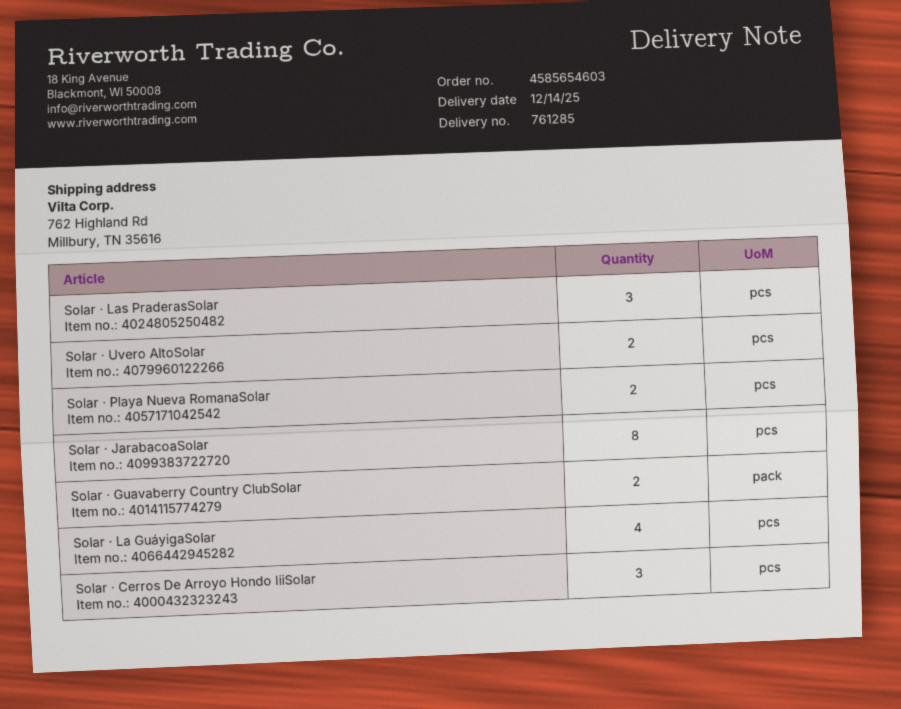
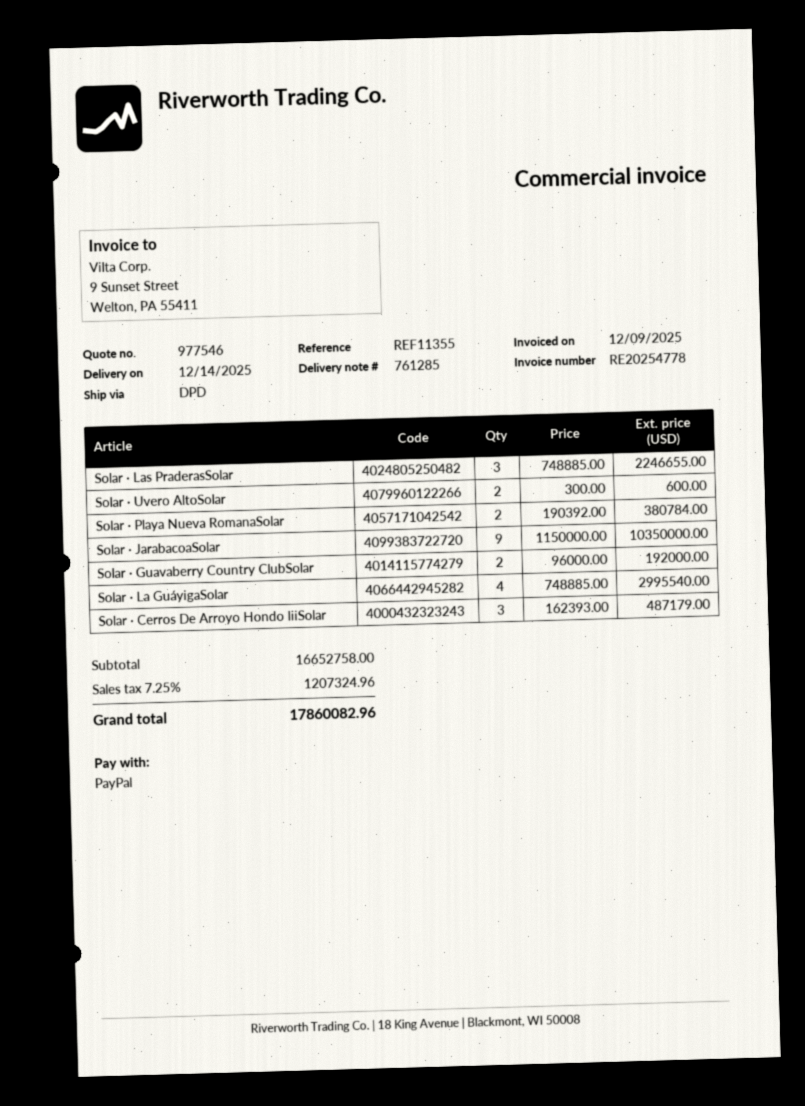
Solar · JarabacoaSolar: 8 -> 9

